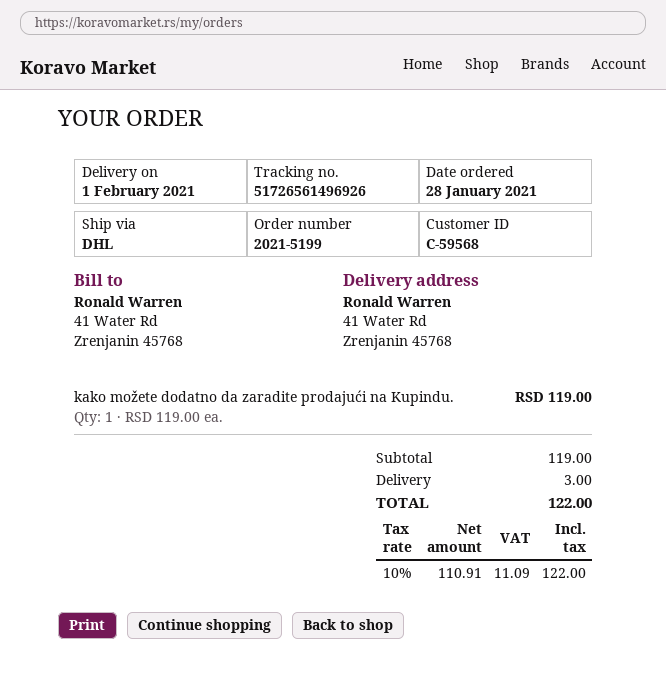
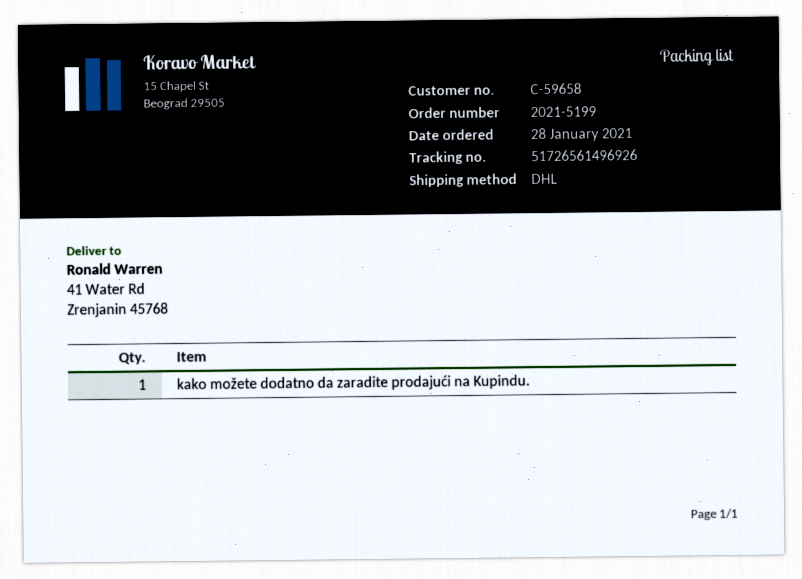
customer number: C-59568 -> C-59658

